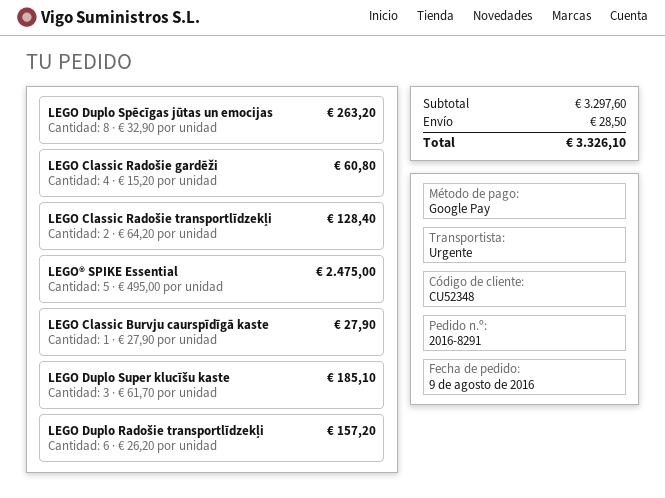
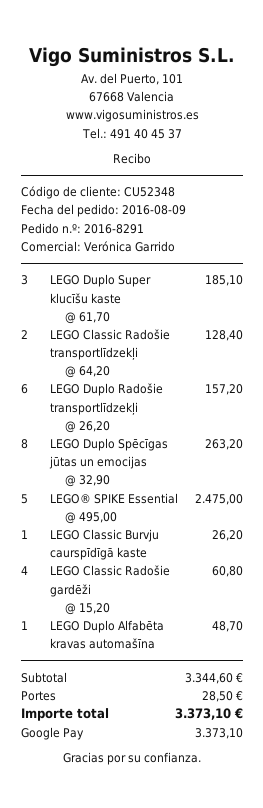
LEGO Classic Burvju caurspīdīgā kaste: 1 x 27.90 = 27.90 -> 1 x 26.20 = 26.20
LEGO Duplo Alfabēta kravas automašīna: none -> 1 x 48.70 = 48.70
subtotal: 3297.60 -> 3344.60
total: 3326.10 -> 3373.10

